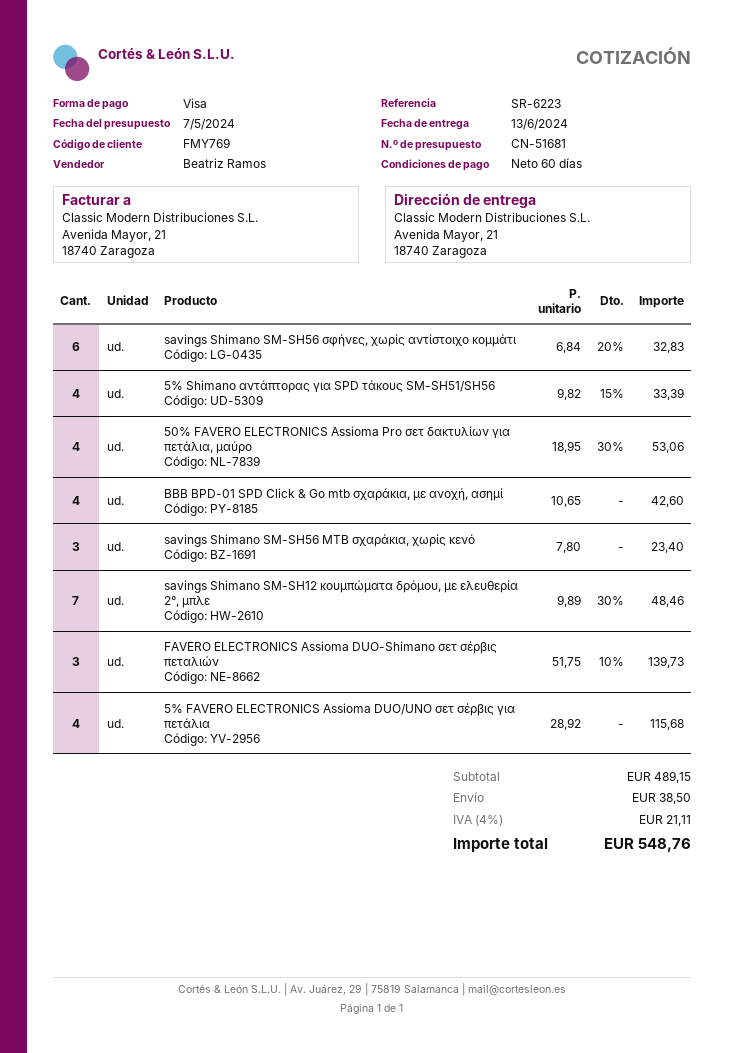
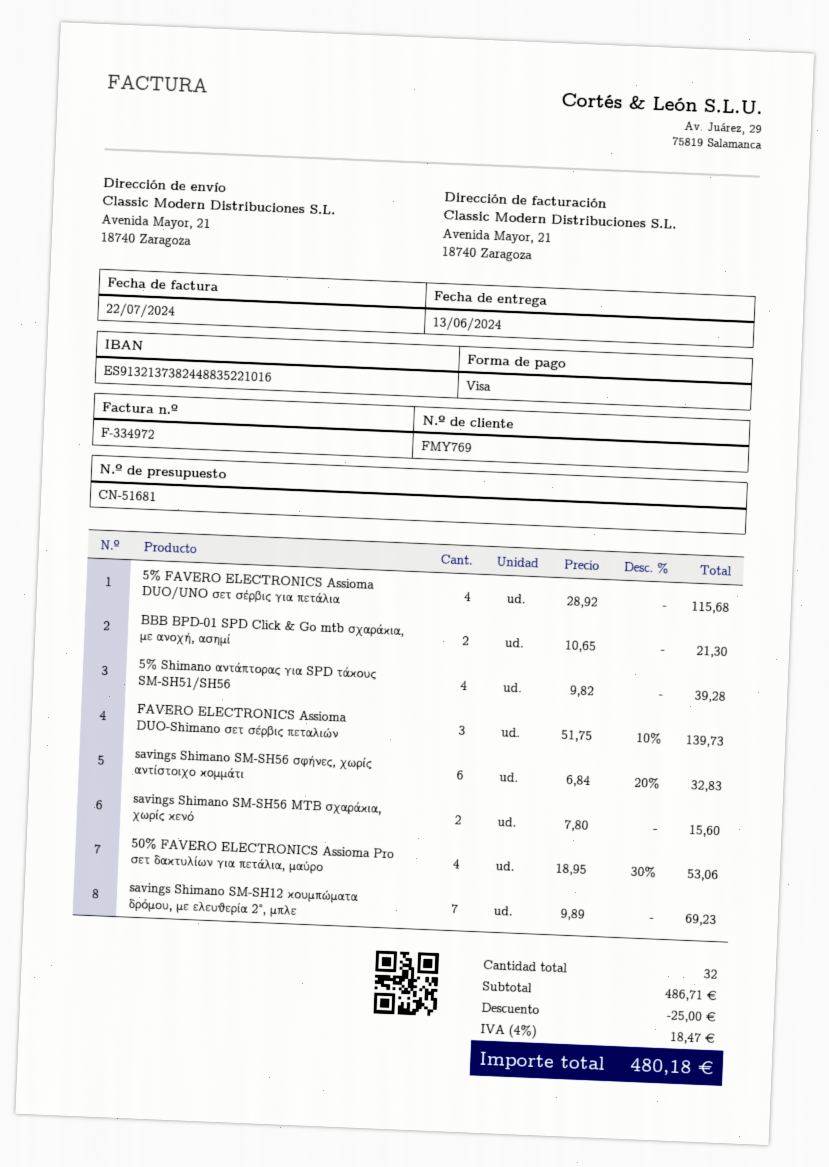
5% Shimano αντάπτορας για SPD τάκους SM-SH51/SH56: 4 x 9.82 - 15% = 33.39 -> 4 x 9.82 = 39.28
BBB BPD-01 SPD Click & Go mtb σχαράκια, με ανοχή, ασημί: 4 x 10.65 = 42.60 -> 2 x 10.65 = 21.30
savings Shimano SM-SH56 MTB σχαράκια, χωρίς κενό: 3 x 7.80 = 23.40 -> 2 x 7.80 = 15.60
savings Shimano SM-SH12 κουμπώματα δρόμου, με ελευθερία 2°, μπλε: 7 x 9.89 - 30% = 48.46 -> 7 x 9.89 = 69.23
subtotal: 489.15 -> 486.71
discount: none -> 25.00
shipping: 38.50 -> none
tax: 4% = 21.11 -> 4% = 18.47
total: 548.76 -> 480.18

